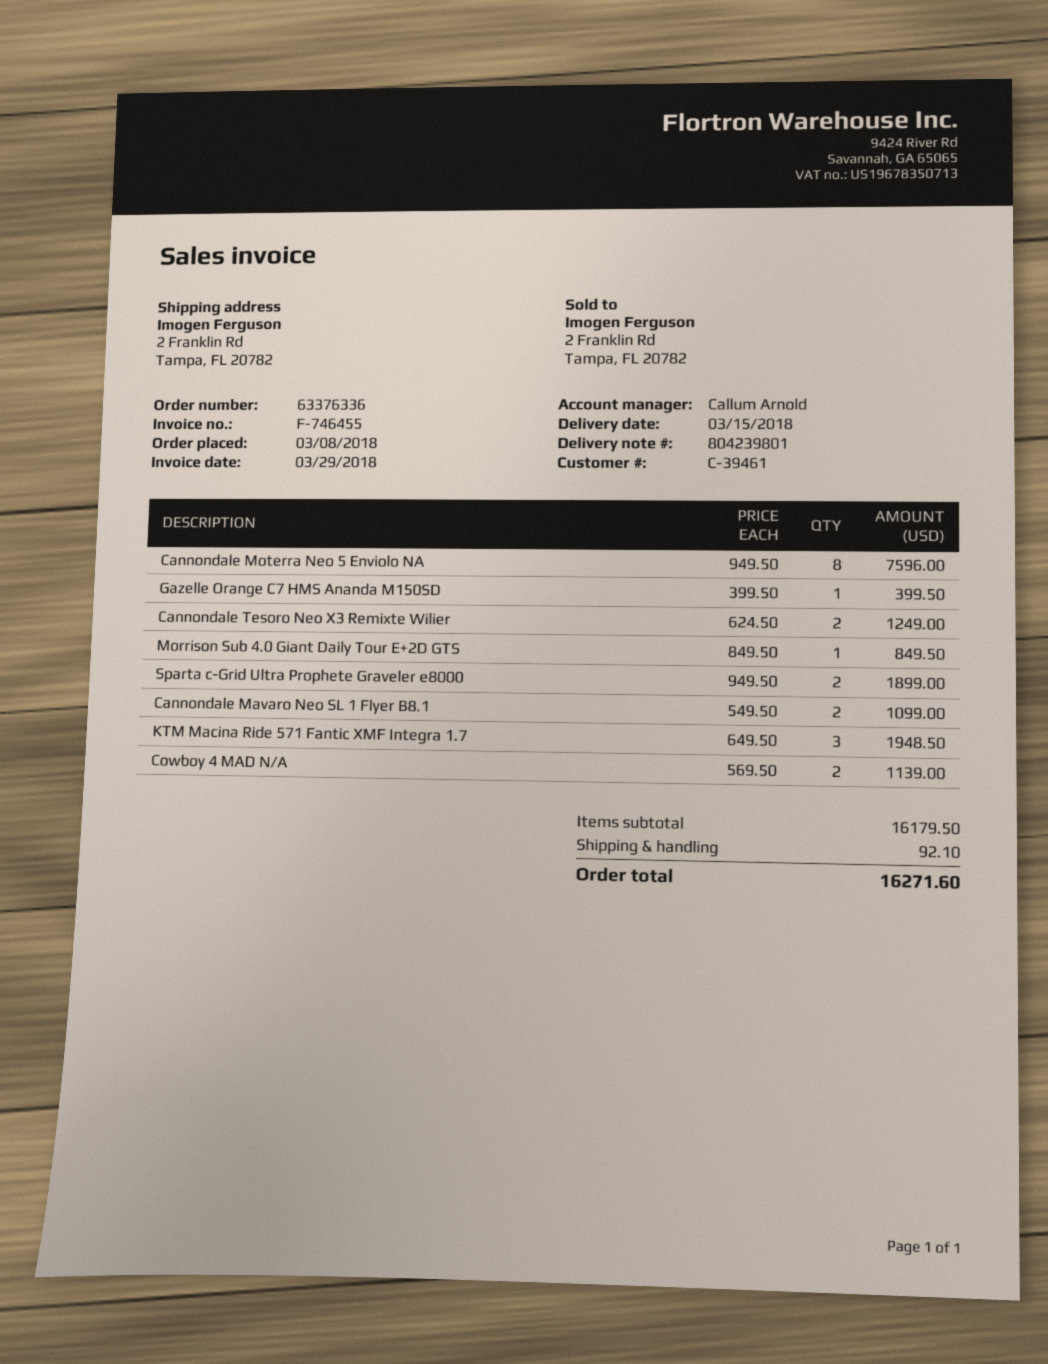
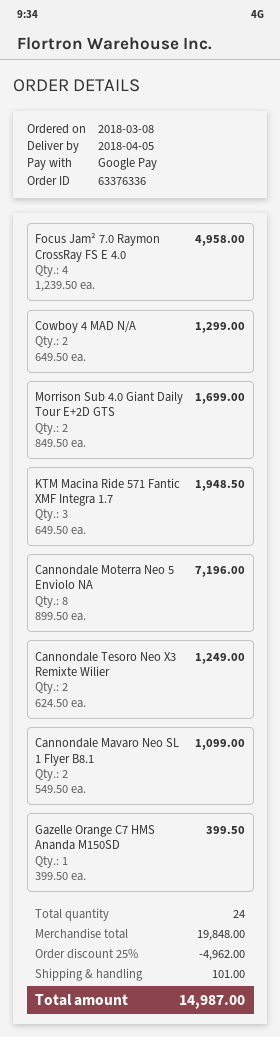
delivery date: 2018-03-15 -> 2018-04-05
Cannondale Moterra Neo 5 Enviolo NA: 8 x 949.50 = 7596.00 -> 8 x 899.50 = 7196.00
Morrison Sub 4.0 Giant Daily Tour E+2D GTS: 1 x 849.50 = 849.50 -> 2 x 849.50 = 1699.00
Sparta c-Grid Ultra Prophete Graveler e8000: 2 x 949.50 = 1899.00 -> none
Cowboy 4 MAD N/A: 2 x 569.50 = 1139.00 -> 2 x 649.50 = 1299.00
Focus Jam² 7.0 Raymon CrossRay FS E 4.0: none -> 4 x 1239.50 = 4958.00
subtotal: 16179.50 -> 19848.00
discount: none -> 25% = 4962.00
shipping: 92.10 -> 101.00
total: 16271.60 -> 14987.00

